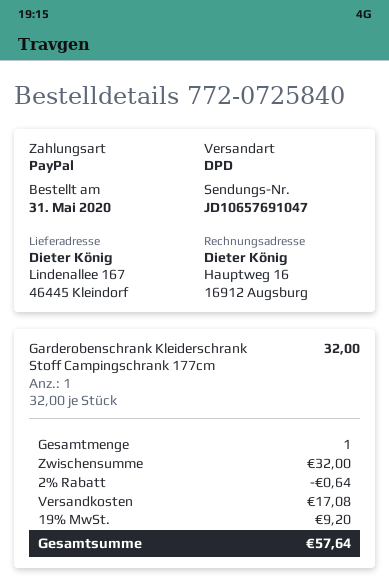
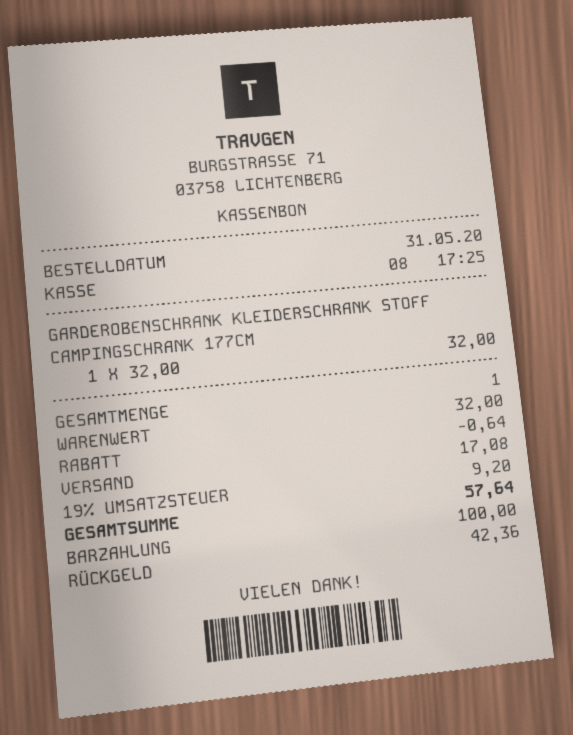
payment method: PayPal -> cash

